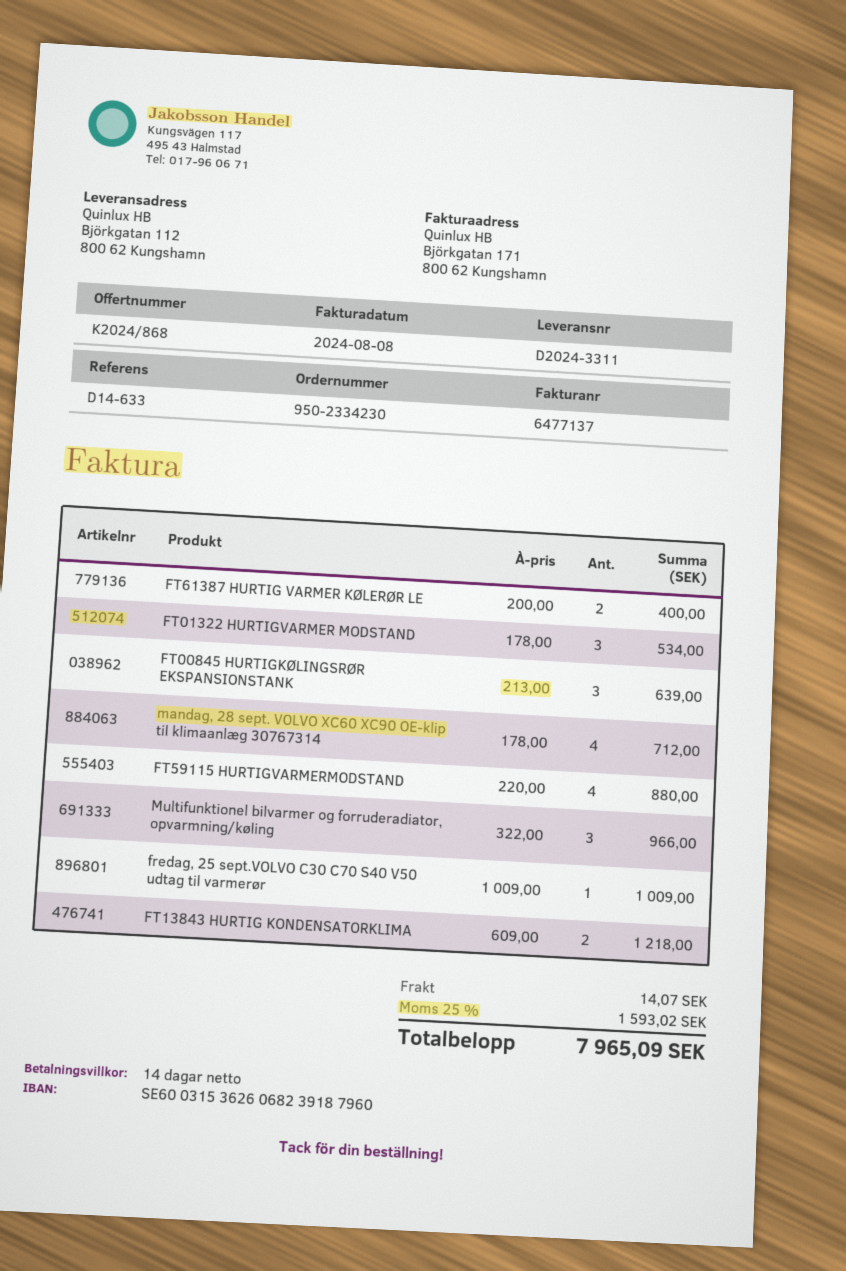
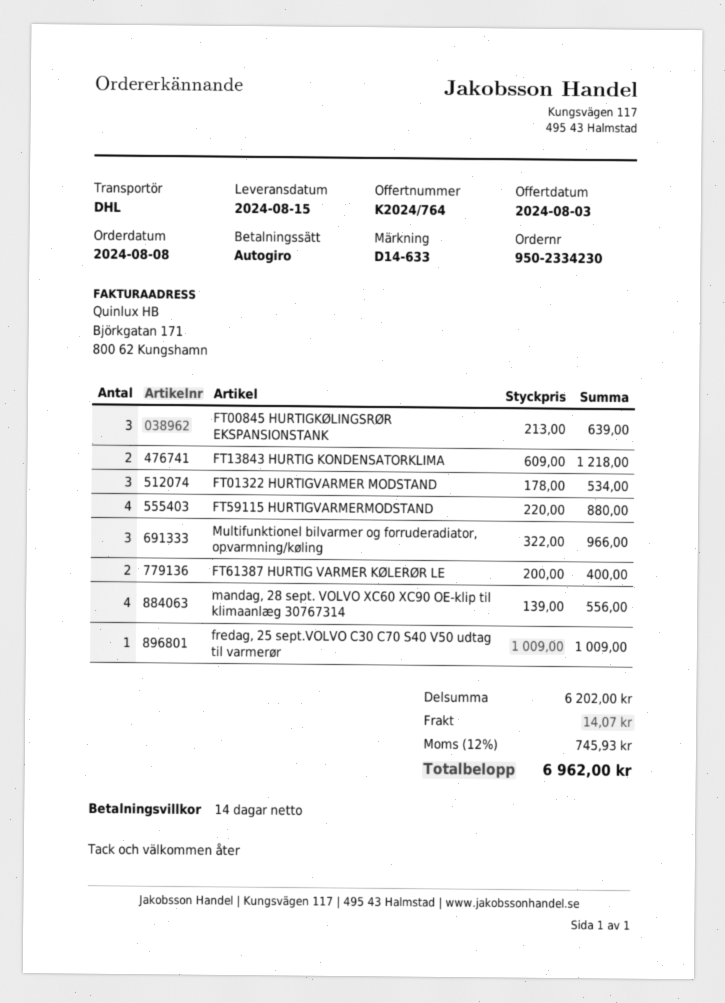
quote number: K2024/868 -> K2024/764
mandag, 28 sept. VOLVO XC60 XC90 OE-klip til klimaanlæg 30767314: 4 x 178.00 = 712.00 -> 4 x 139.00 = 556.00
tax: 25% = 1593.02 -> 12% = 745.93
total: 7965.09 -> 6962.00

